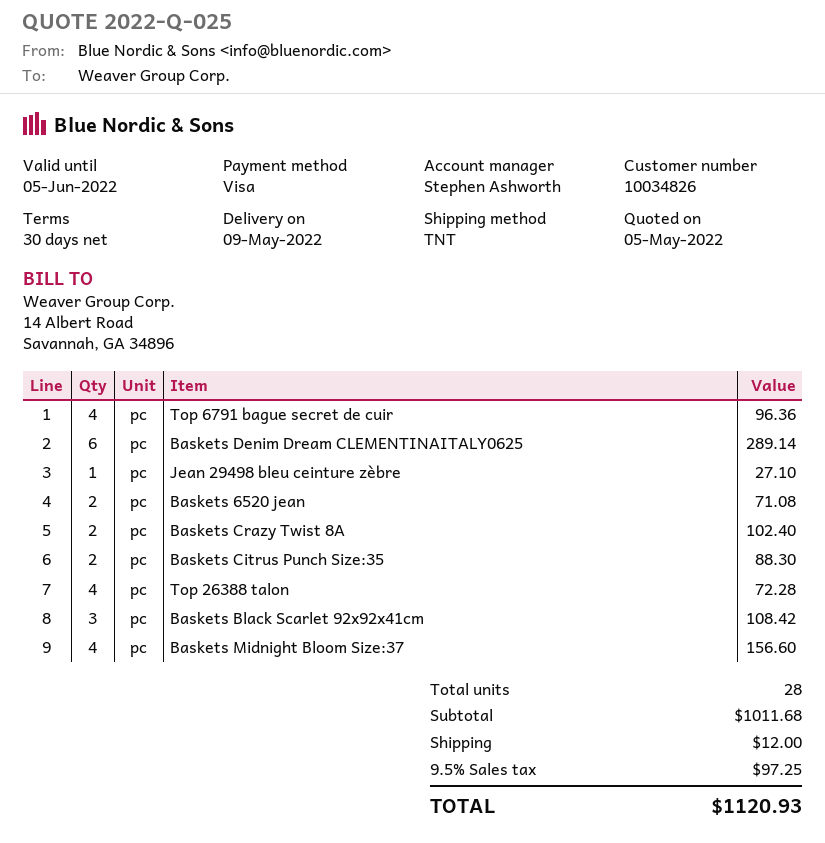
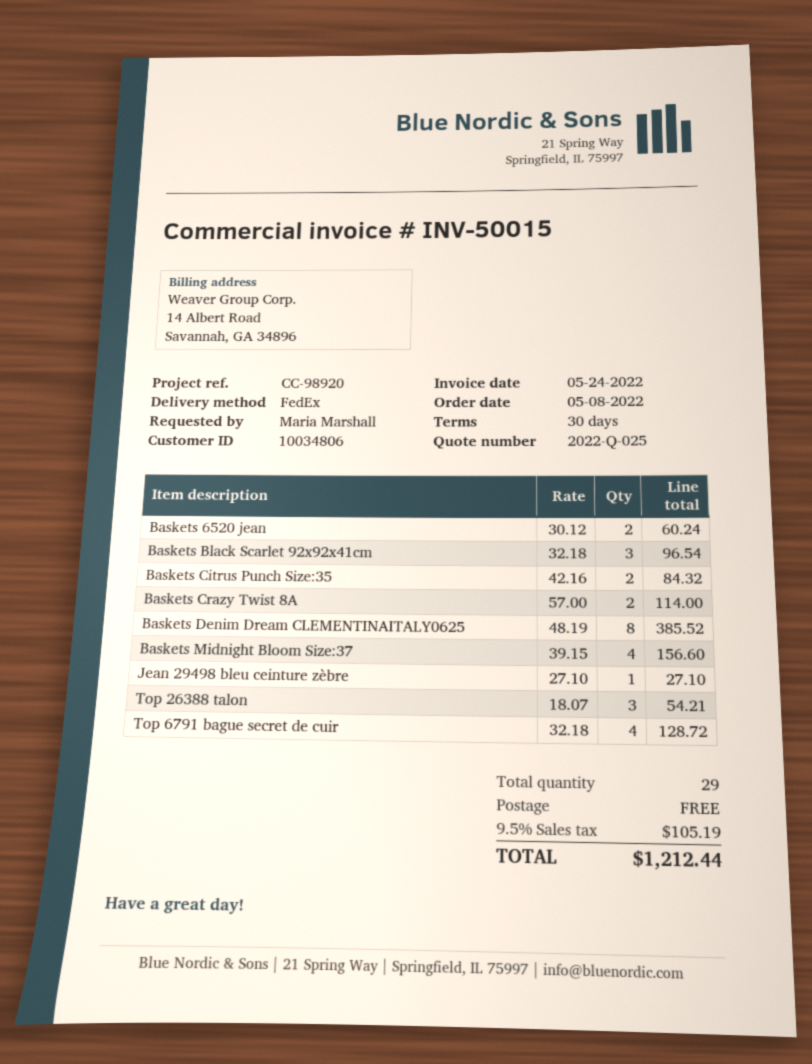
customer number: 10034826 -> 10034806
shipping method: TNT -> FedEx
Top 6791 bague secret de cuir: 4 for 96.36 -> 4 for 128.72
Baskets Denim Dream CLEMENTINAITALY0625: 6 for 289.14 -> 8 for 385.52
Baskets 6520 jean: 2 for 71.08 -> 2 for 60.24
Baskets Crazy Twist 8A: 2 for 102.40 -> 2 for 114.00
Baskets Citrus Punch Size:35: 2 for 88.30 -> 2 for 84.32
Top 26388 talon: 4 for 72.28 -> 3 for 54.21
Baskets Black Scarlet 92x92x41cm: 3 for 108.42 -> 3 for 96.54
total quantity: 28 -> 29
shipping: 12.00 -> 0.00
tax: 9.5% = 97.25 -> 9.5% = 105.19
total: 1120.93 -> 1212.44

